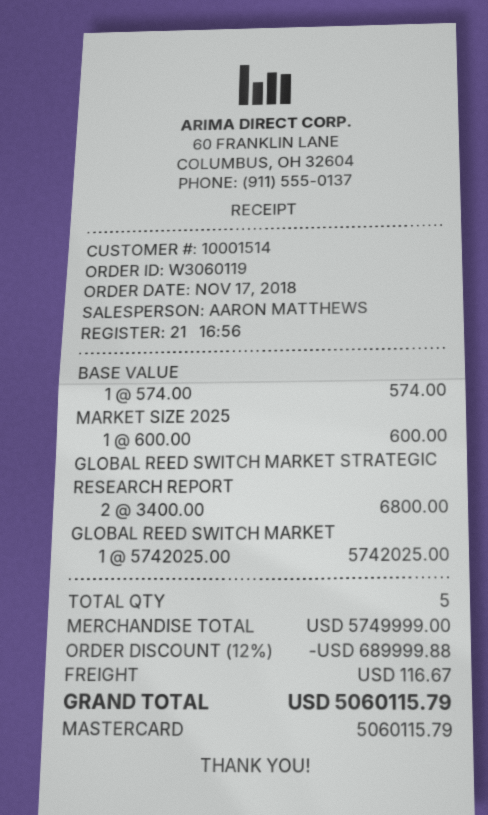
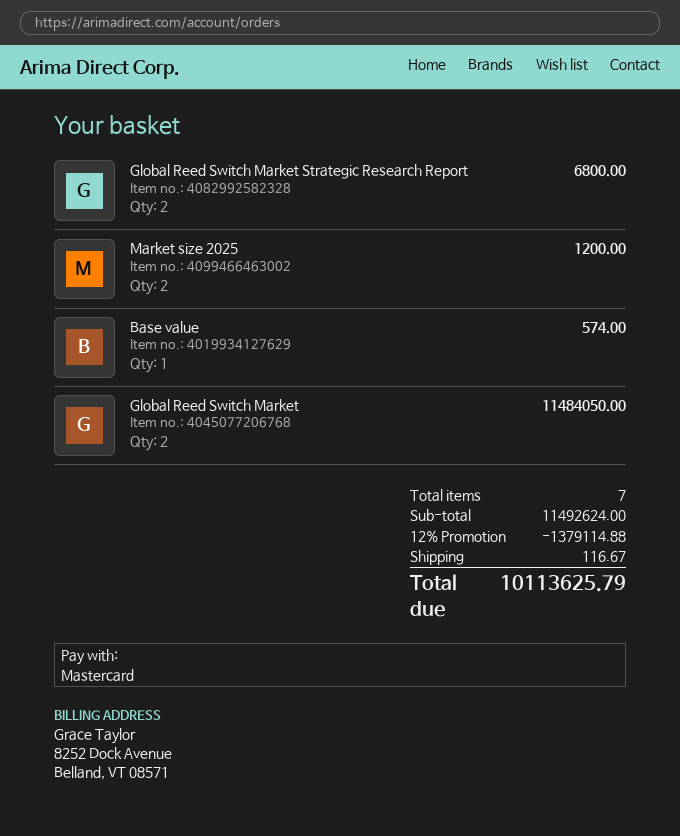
MARKET SIZE 2025: 1 for 600.00 -> 2 for 1200.00
GLOBAL REED SWITCH MARKET: 1 for 5742025.00 -> 2 for 11484050.00
total quantity: 5 -> 7
subtotal: 5749999.00 -> 11492624.00
discount: 12% = 689999.88 -> 12% = 1379114.88
total: 5060115.79 -> 10113625.79

